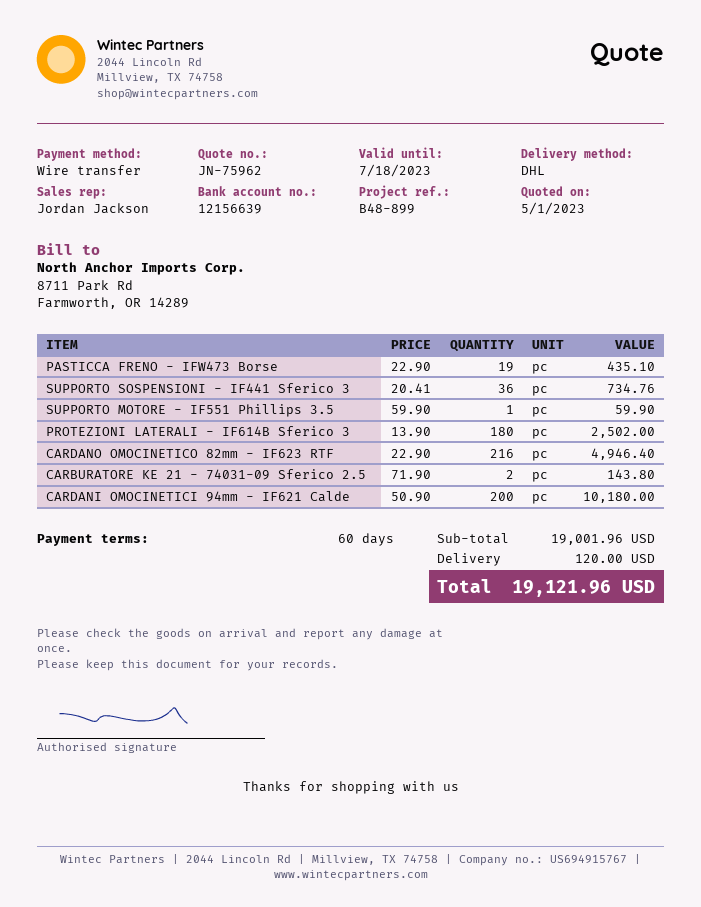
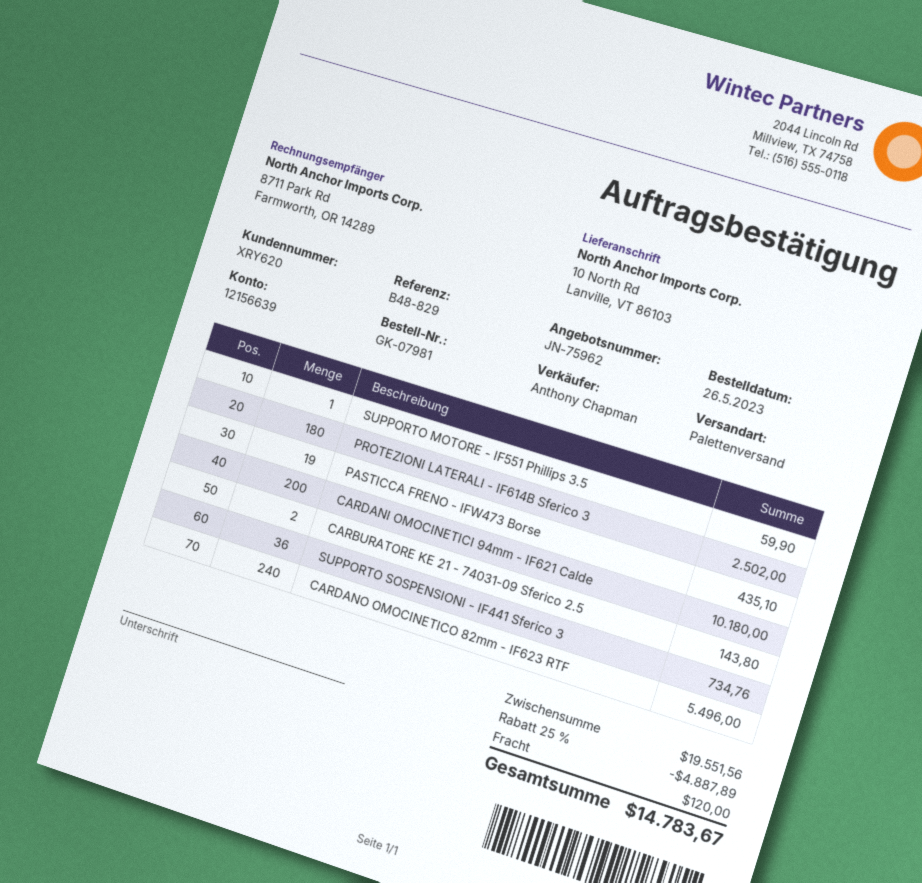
reference: B48-899 -> B48-829
sales rep: Jordan Jackson -> Anthony Chapman
shipping method: DHL -> pallet freight
CARDANO OMOCINETICO 82mm - IF623 RTF: 216 for 4946.40 -> 240 for 5496.00
subtotal: 19001.96 -> 19551.56
discount: none -> 25% = 4887.89
total: 19121.96 -> 14783.67

